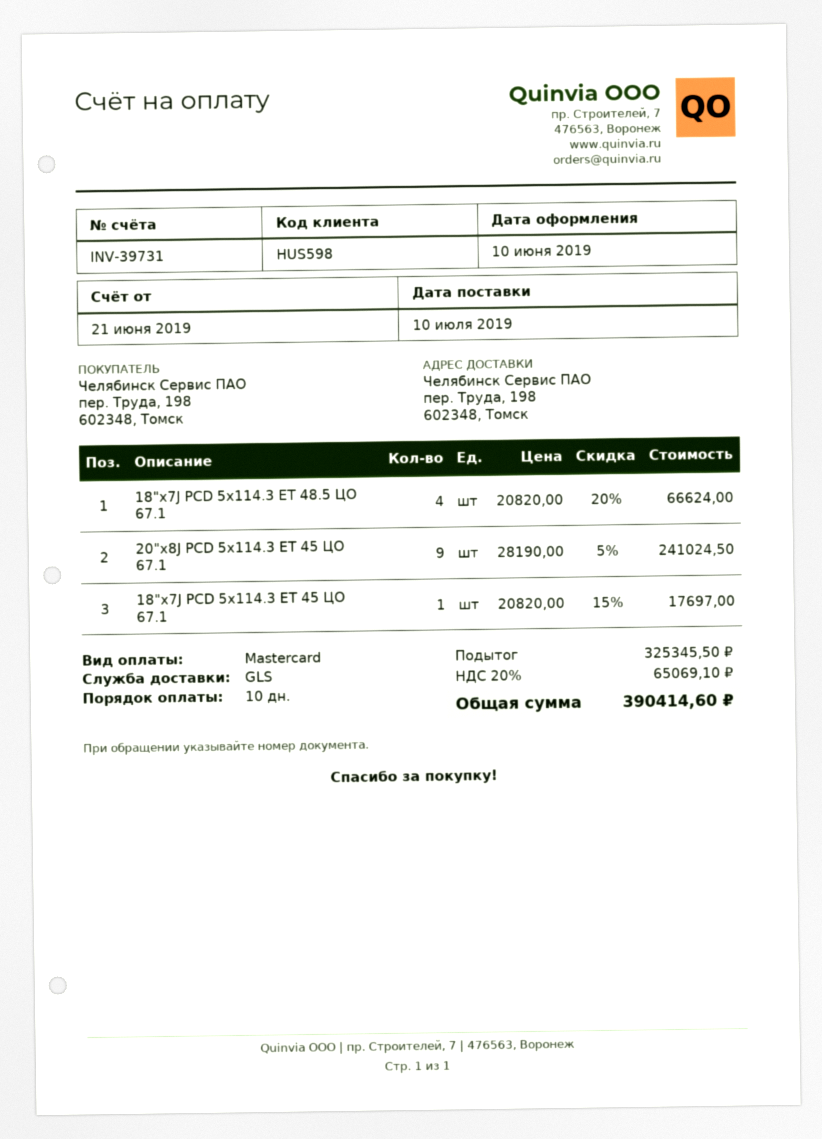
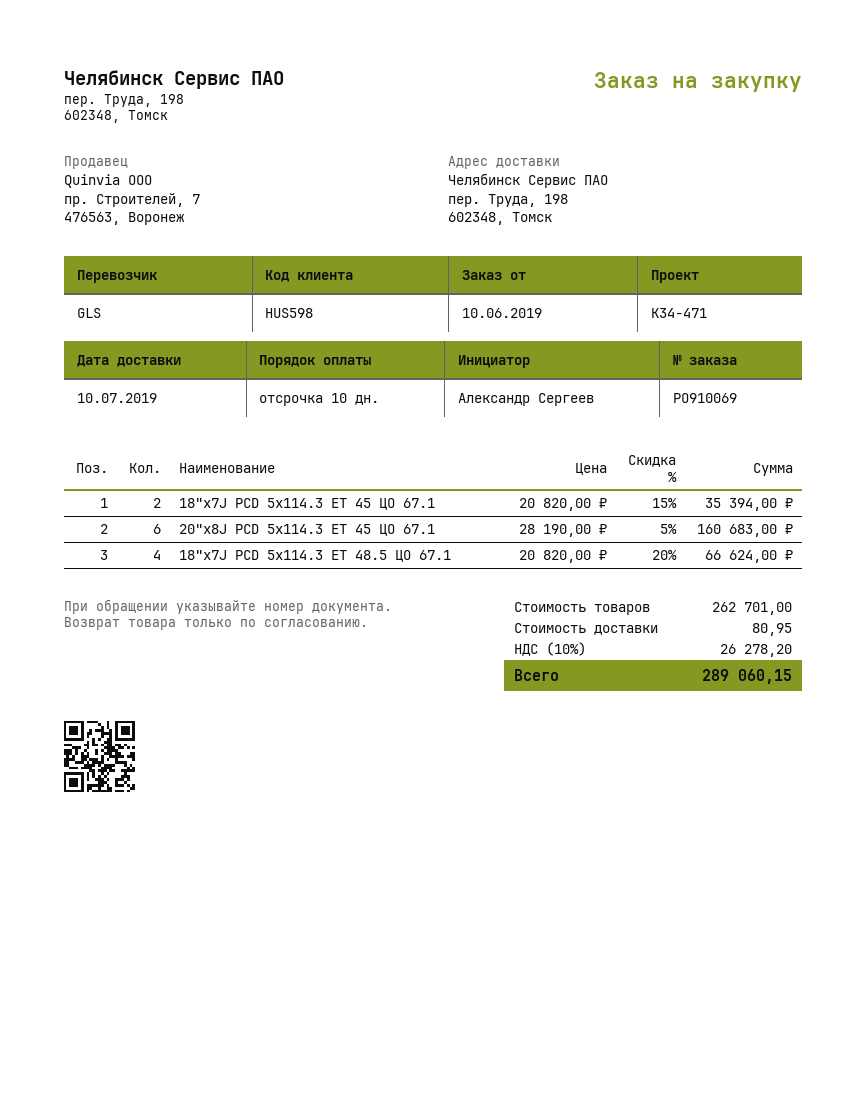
20"x8J PCD 5x114.3 ЕТ 45 ЦО 67.1: 9 x 28190.00 - 5% = 241024.50 -> 6 x 28190.00 - 5% = 160683.00
18"x7J PCD 5x114.3 ЕТ 45 ЦО 67.1: 1 x 20820.00 - 15% = 17697.00 -> 2 x 20820.00 - 15% = 35394.00
subtotal: 325345.50 -> 262701.00
shipping: none -> 80.95
tax: 20% = 65069.10 -> 10% = 26278.20
total: 390414.60 -> 289060.15

